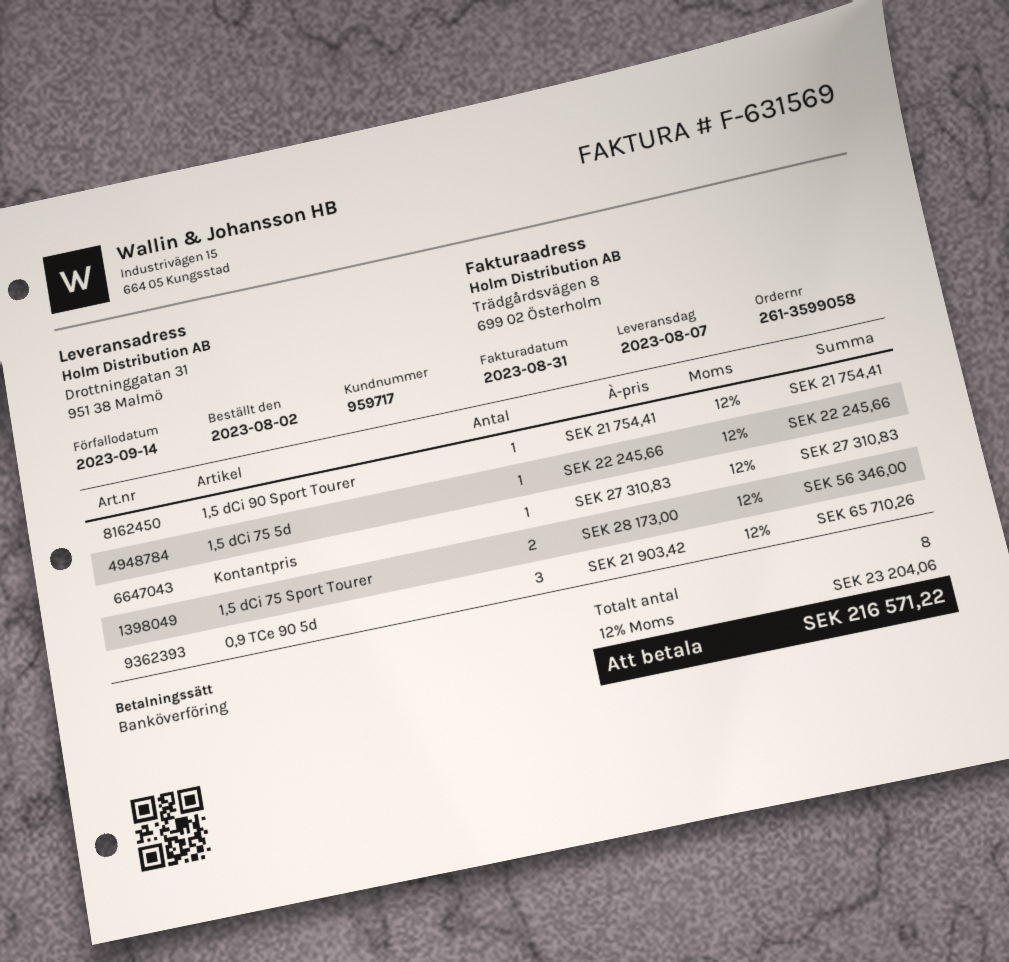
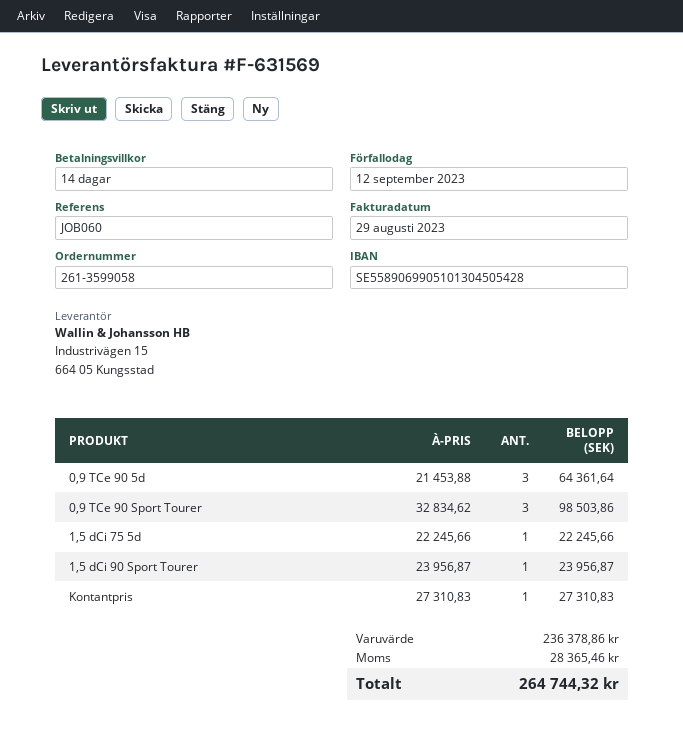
invoice date: 2023-08-31 -> 2023-08-29
due date: 2023-09-14 -> 2023-09-12
1,5 dCi 90 Sport Tourer: 1 x 21754.41 = 21754.41 -> 1 x 23956.87 = 23956.87
1,5 dCi 75 Sport Tourer: 2 x 28173.00 = 56346.00 -> none
0,9 TCe 90 5d: 3 x 21903.42 = 65710.26 -> 3 x 21453.88 = 64361.64
0,9 TCe 90 Sport Tourer: none -> 3 x 32834.62 = 98503.86
tax: 23204.06 -> 28365.46
total: 216571.22 -> 264744.32

